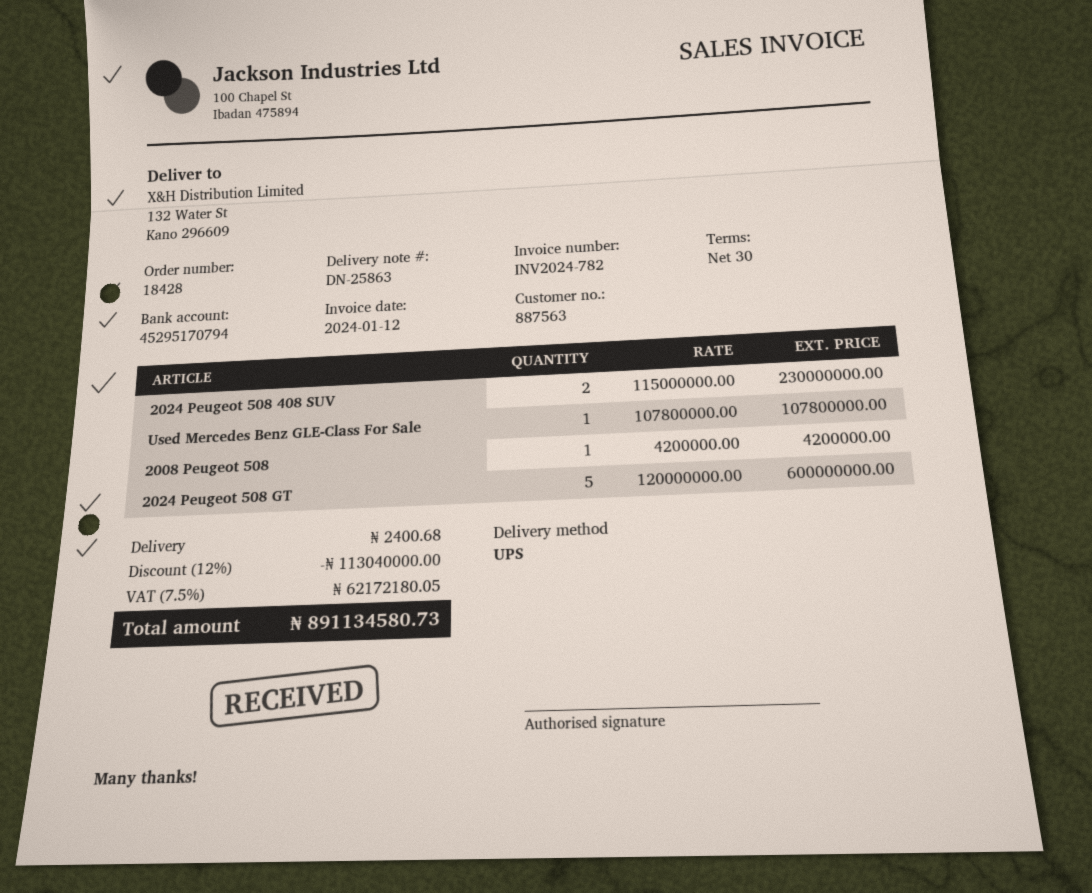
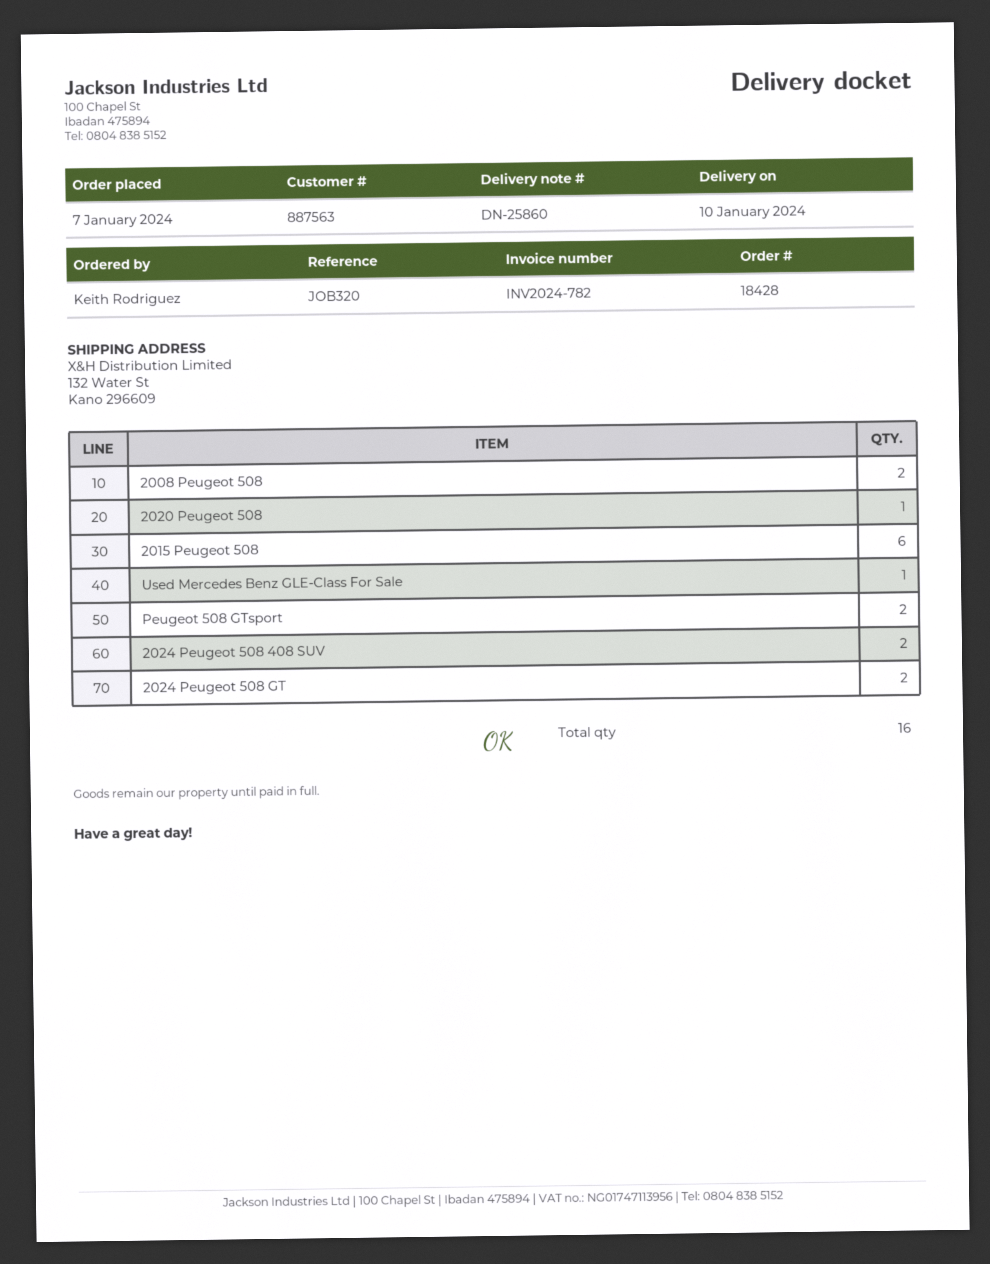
delivery note number: DN-25863 -> DN-25860
2008 Peugeot 508: 1 -> 2
2024 Peugeot 508 GT: 5 -> 2
2020 Peugeot 508: none -> 1
2015 Peugeot 508: none -> 6
Peugeot 508 GTsport: none -> 2

